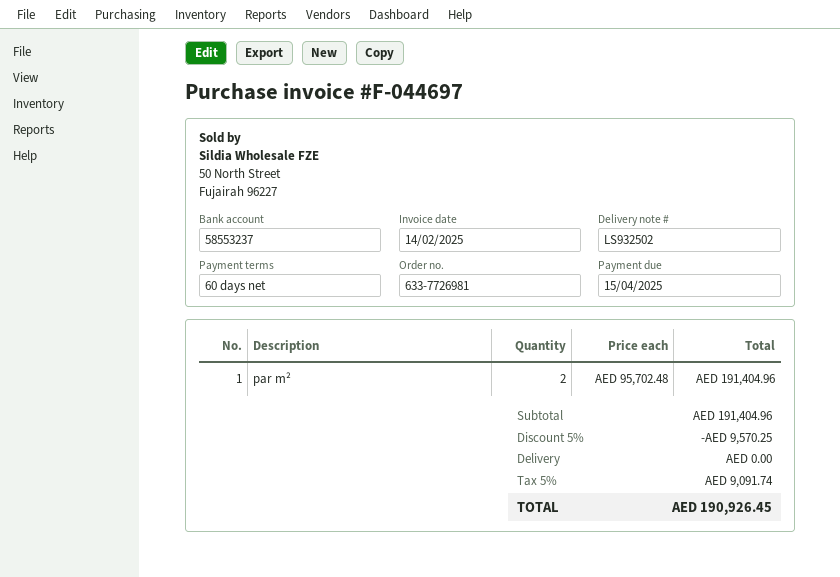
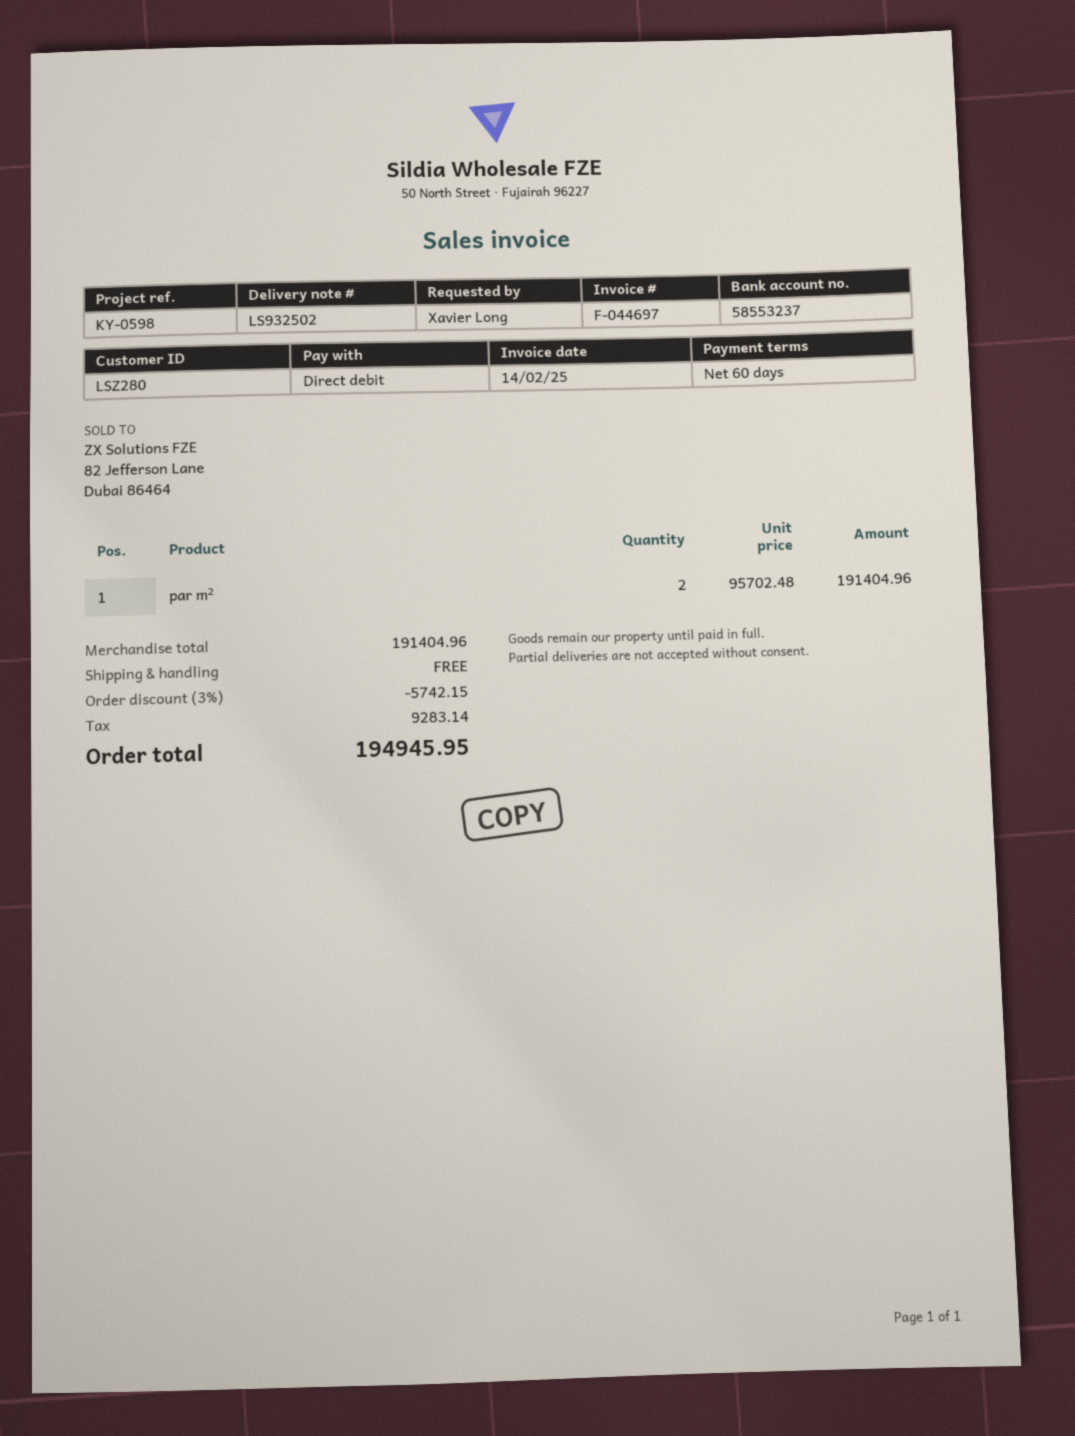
discount: 5% = 9570.25 -> 3% = 5742.15
tax: 9091.74 -> 9283.14
total: 190926.45 -> 194945.95

